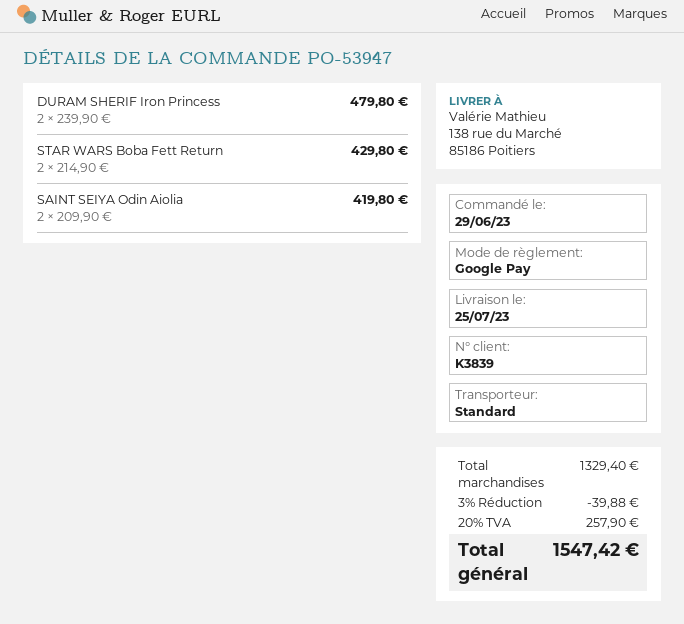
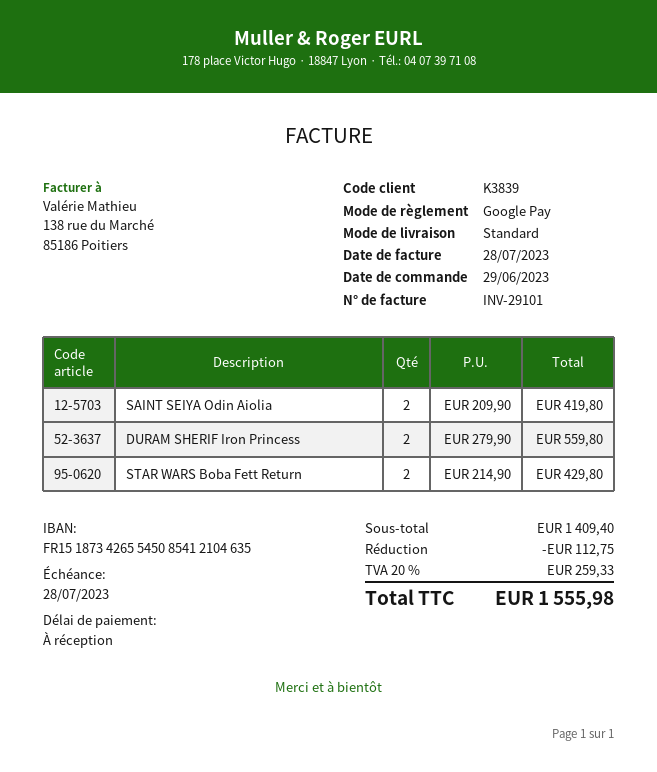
DURAM SHERIF Iron Princess: 2 x 239.90 = 479.80 -> 2 x 279.90 = 559.80
subtotal: 1329.40 -> 1409.40
discount: 39.88 -> 112.75
tax: 20% = 257.90 -> 20% = 259.33
total: 1547.42 -> 1555.98

